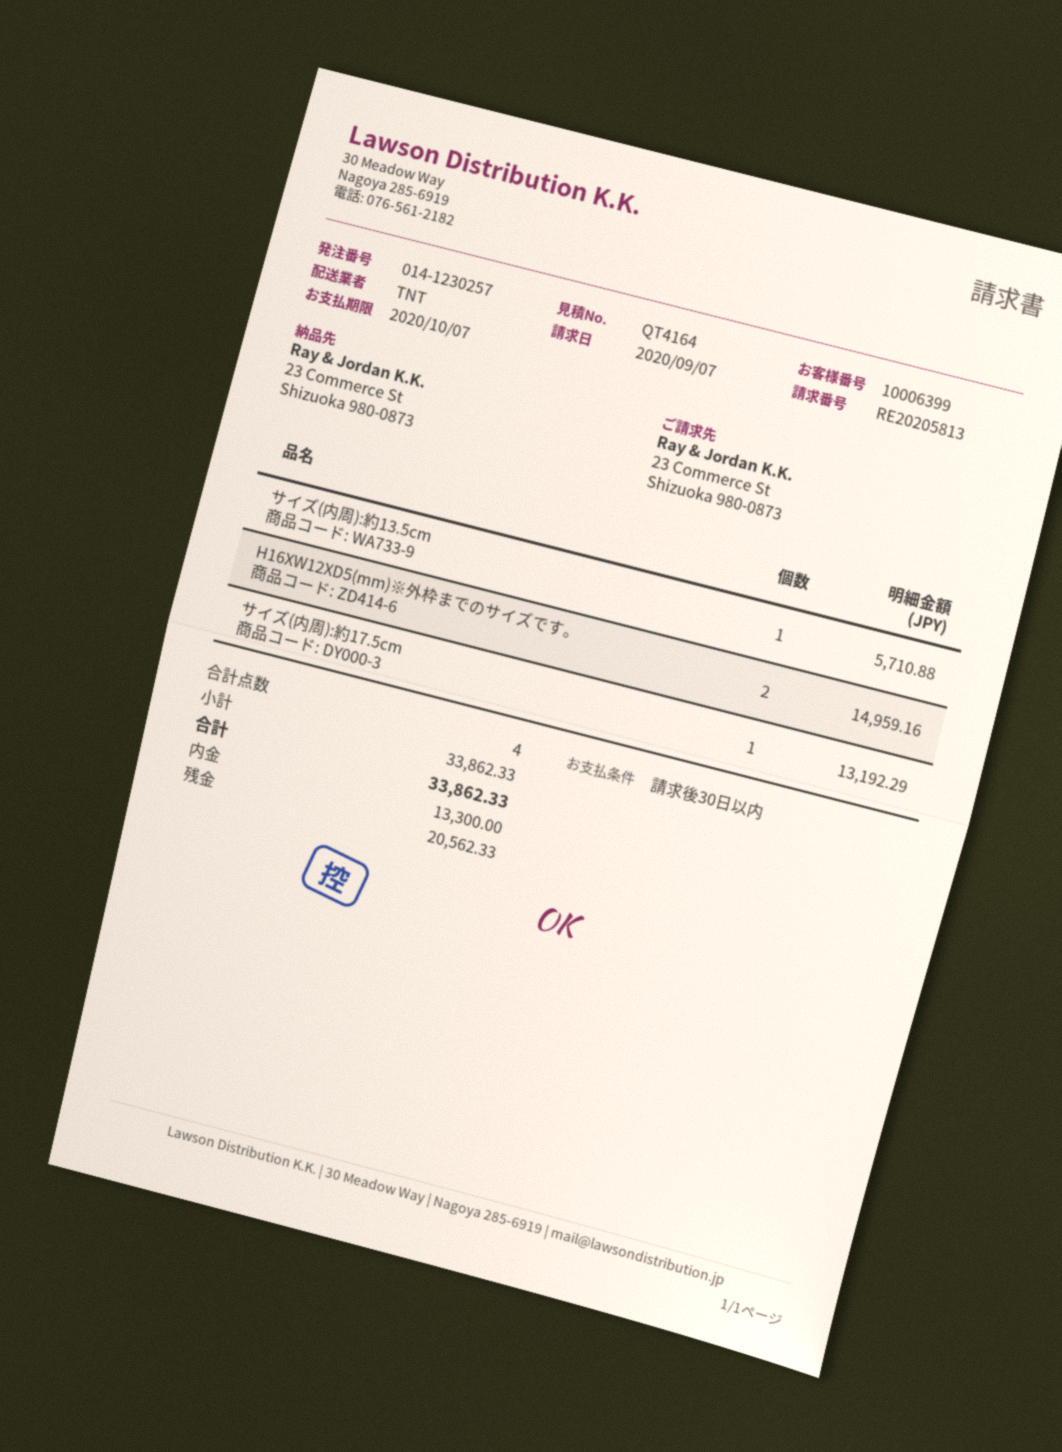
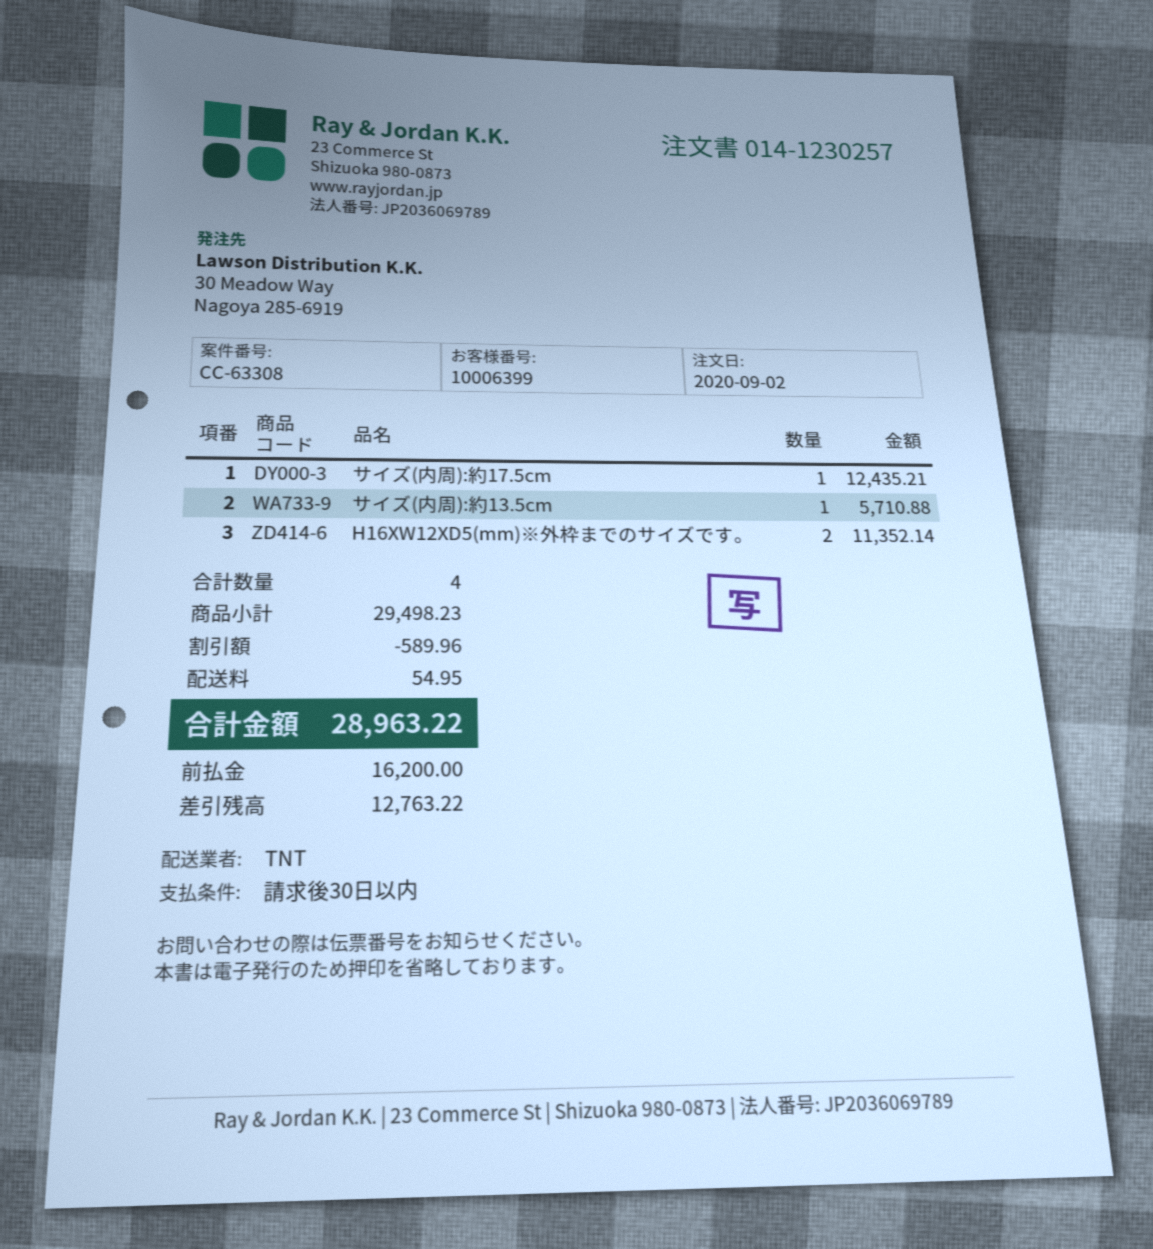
H16XW12XD5(mm)※外枠までのサイズです。: 2 for 14959.16 -> 2 for 11352.14
サイズ(内周):約17.5cm: 1 for 13192.29 -> 1 for 12435.21
subtotal: 33862.33 -> 29498.23
discount: none -> 589.96
shipping: none -> 54.95
total: 33862.33 -> 28963.22
deposit: 13300.00 -> 16200.00
balance: 20562.33 -> 12763.22

